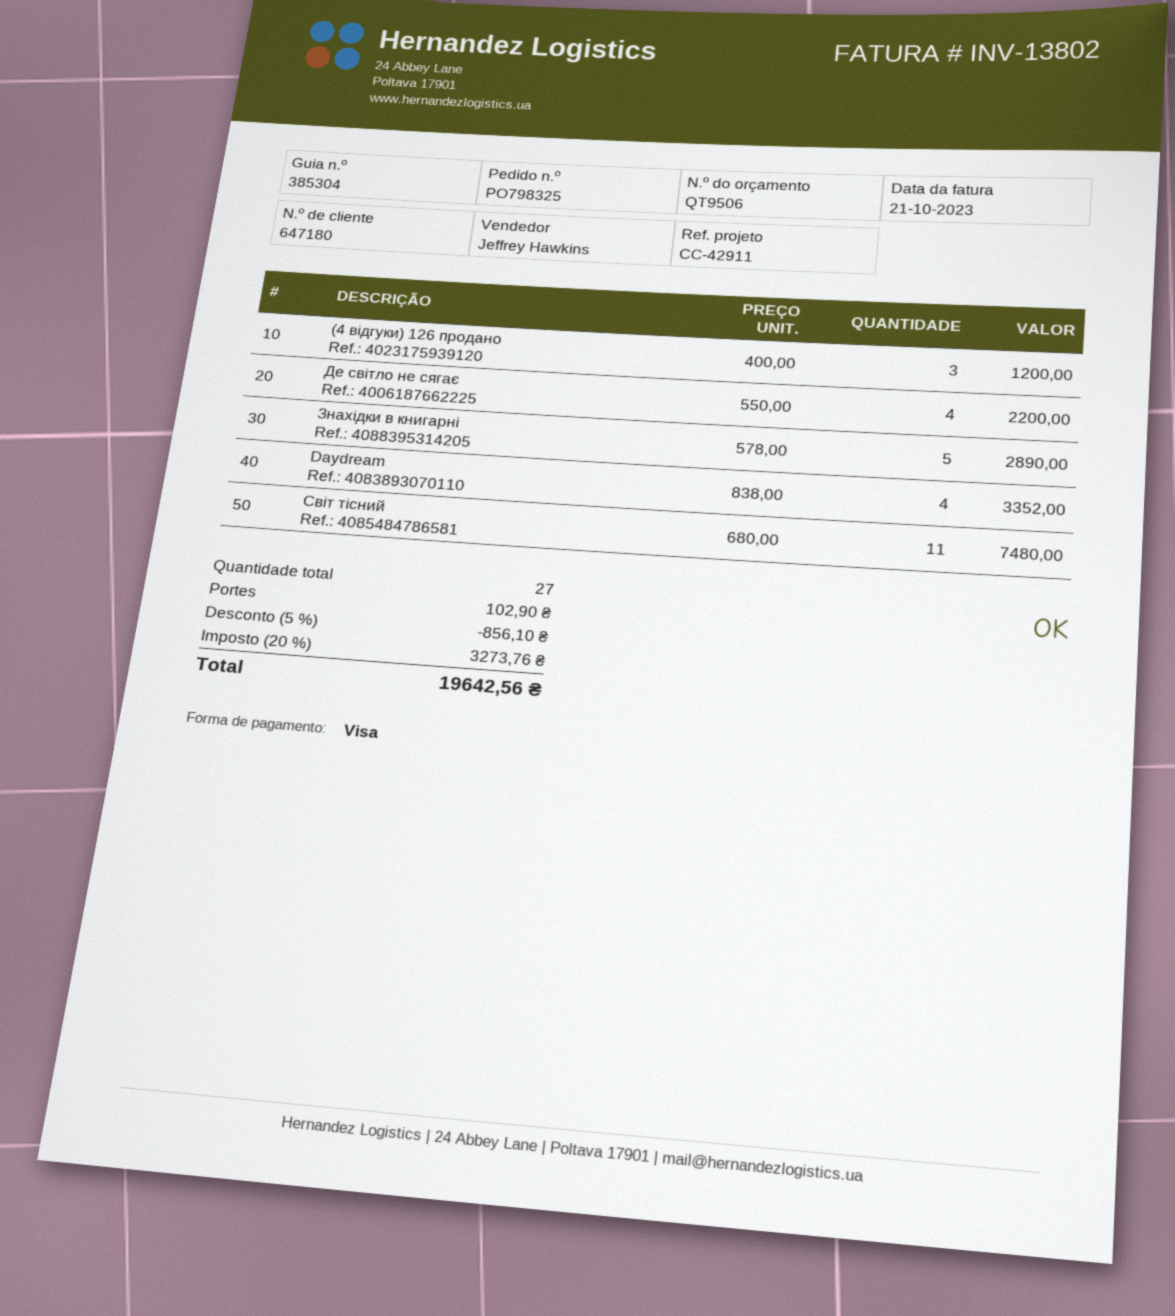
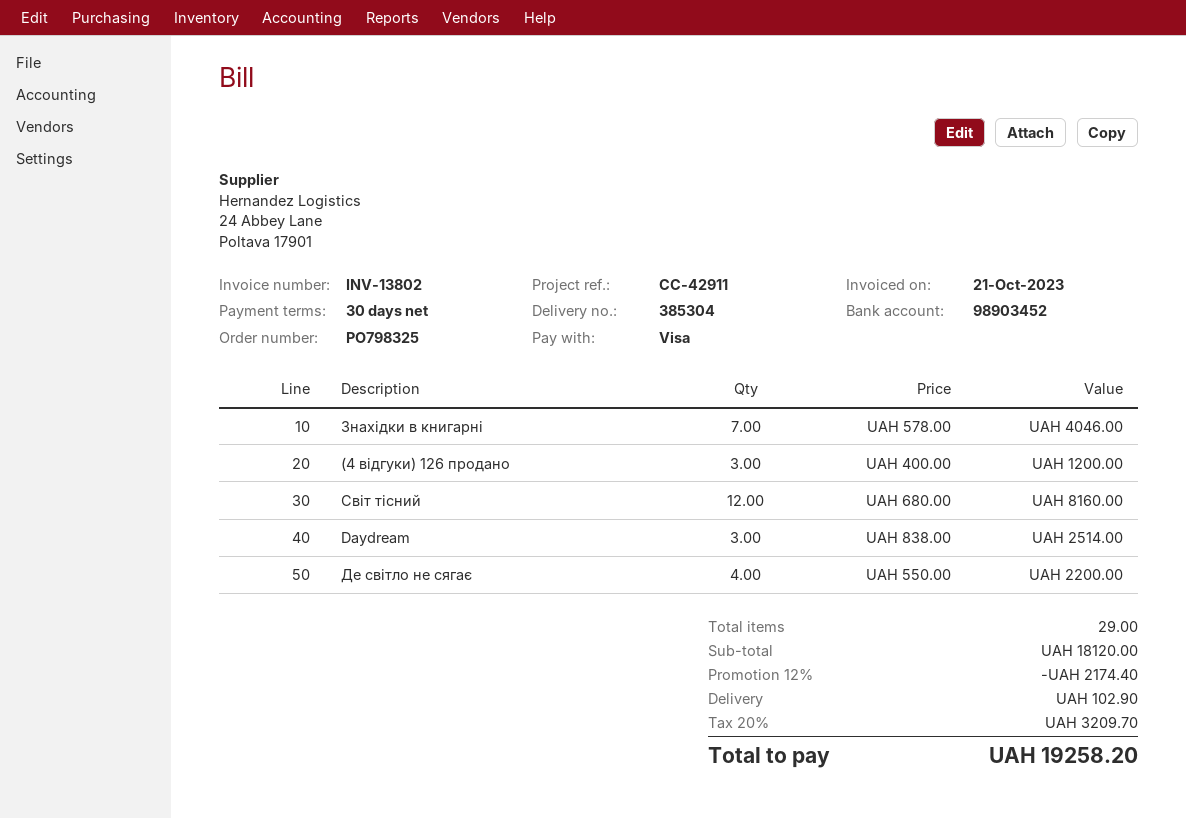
Знахідки в книгарні: 5 x 578.00 = 2890.00 -> 7 x 578.00 = 4046.00
Daydream: 4 x 838.00 = 3352.00 -> 3 x 838.00 = 2514.00
Світ тісний: 11 x 680.00 = 7480.00 -> 12 x 680.00 = 8160.00
total quantity: 27 -> 29
discount: 5% = 856.10 -> 12% = 2174.40
tax: 20% = 3273.76 -> 20% = 3209.70
total: 19642.56 -> 19258.20

